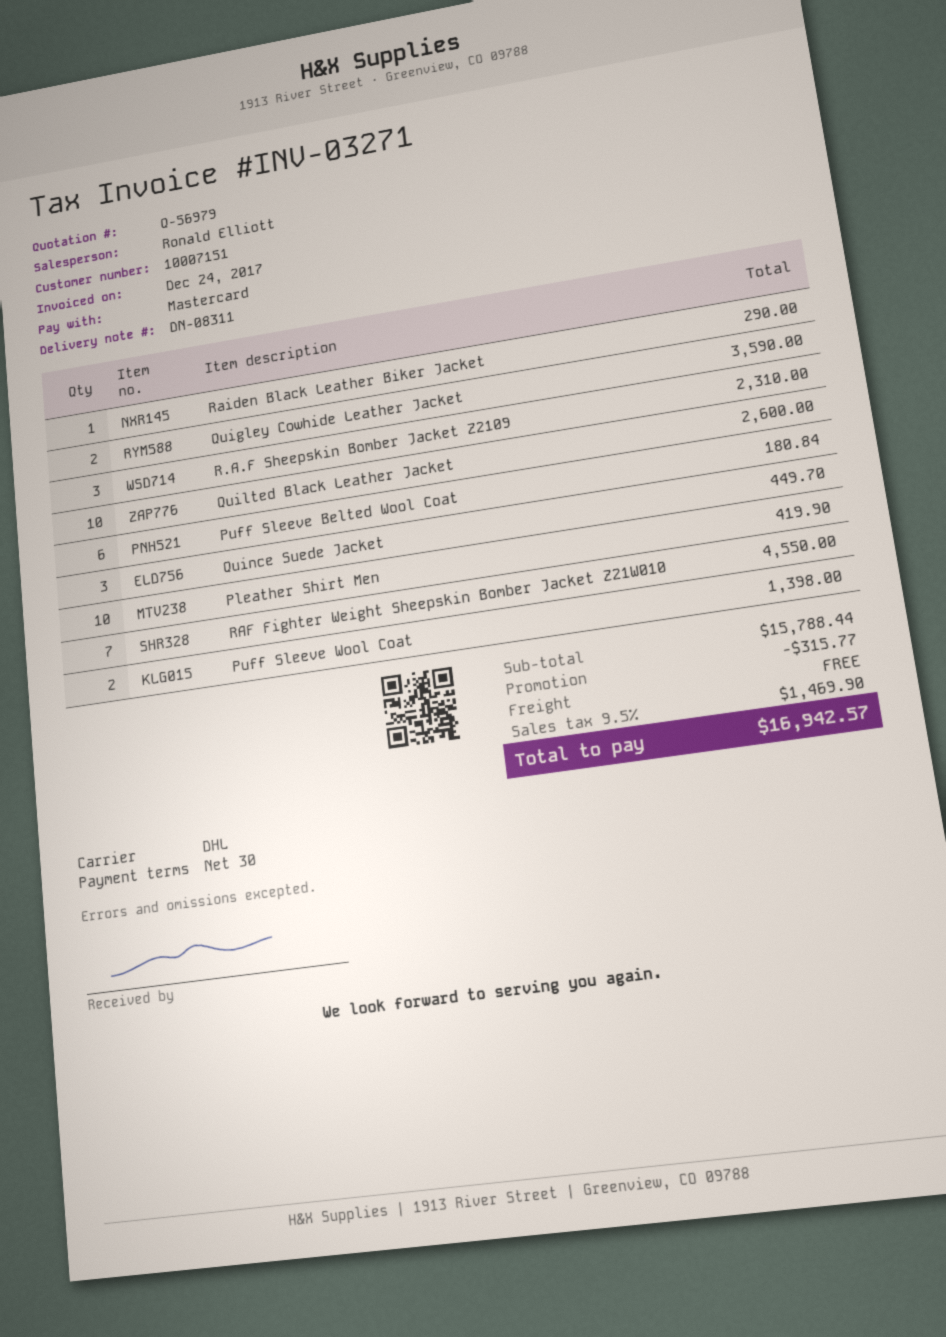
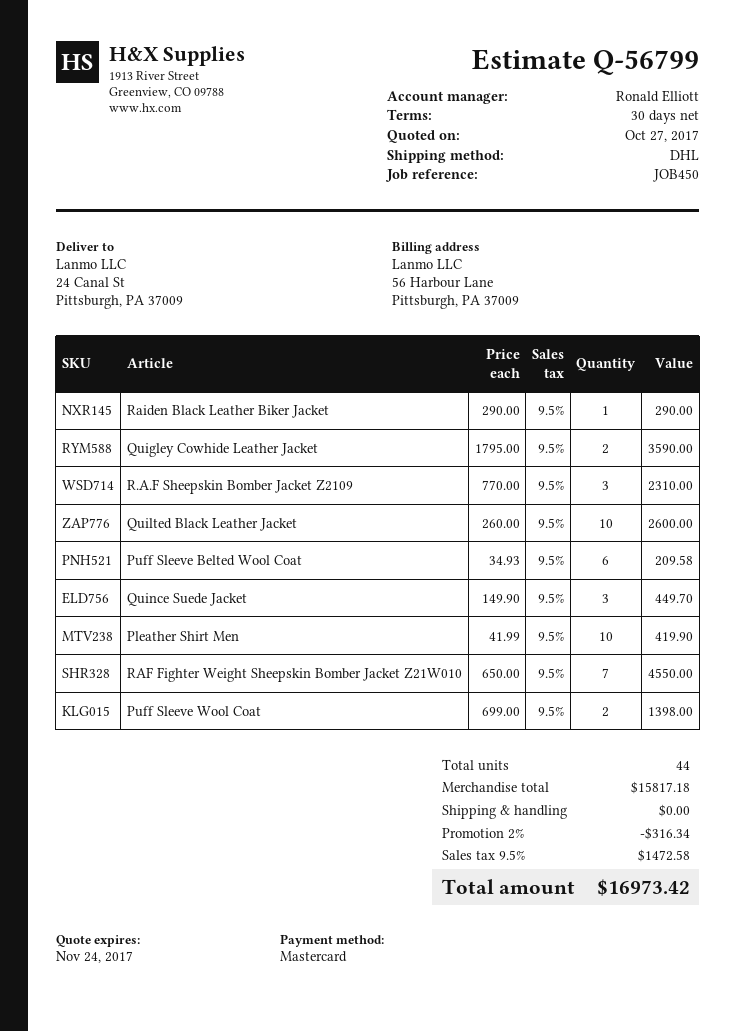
quote number: Q-56979 -> Q-56799
Puff Sleeve Belted Wool Coat: 6 for 180.84 -> 6 for 209.58
subtotal: 15788.44 -> 15817.18
discount: 315.77 -> 316.34
tax: 9.5% = 1469.90 -> 9.5% = 1472.58
total: 16942.57 -> 16973.42

